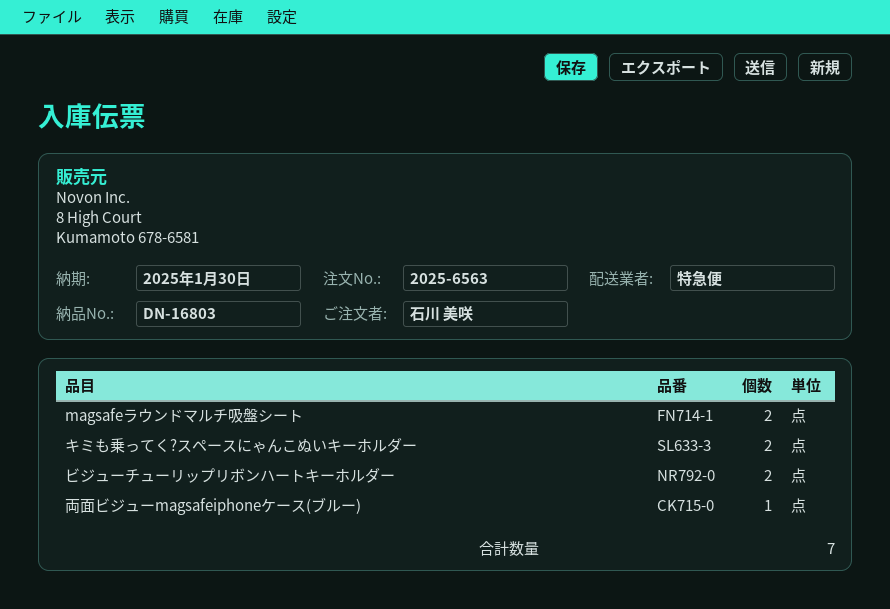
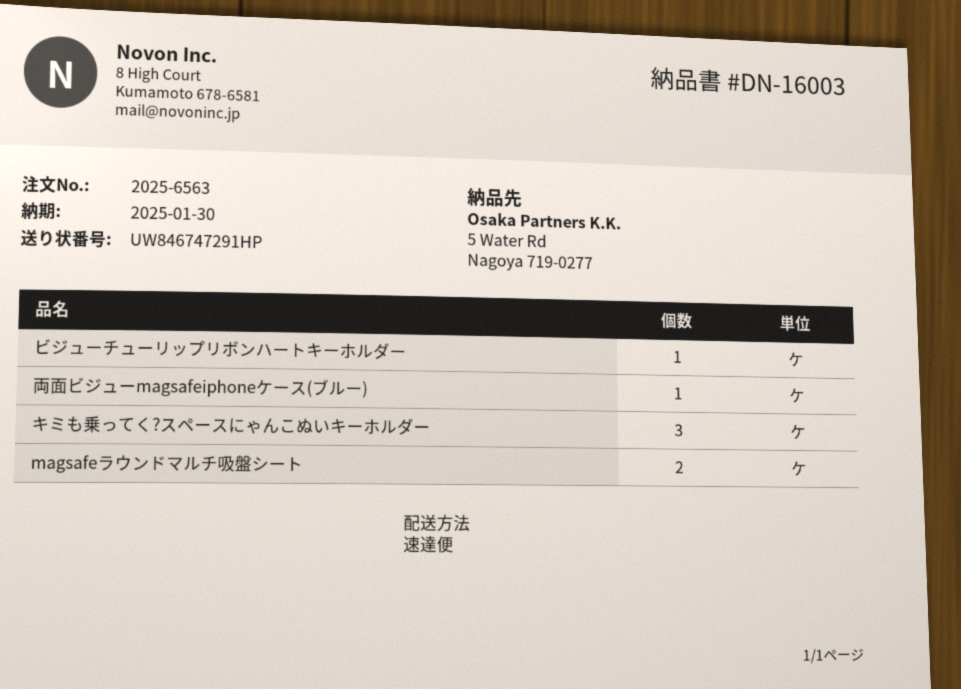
delivery note number: DN-16803 -> DN-16003
キミも乗ってく?スペースにゃんこぬいキーホルダー: 2 -> 3
ビジューチューリップリボンハートキーホルダー: 2 -> 1

